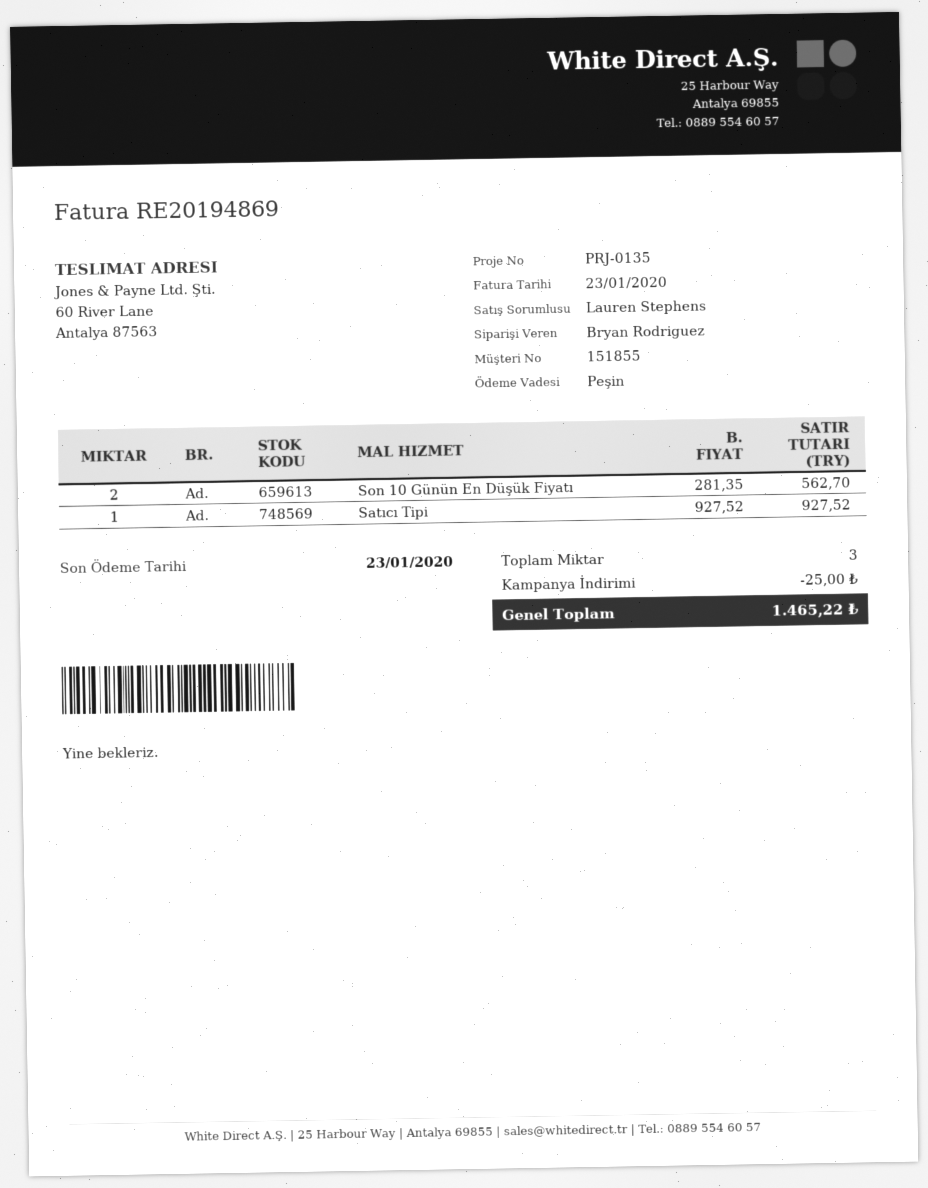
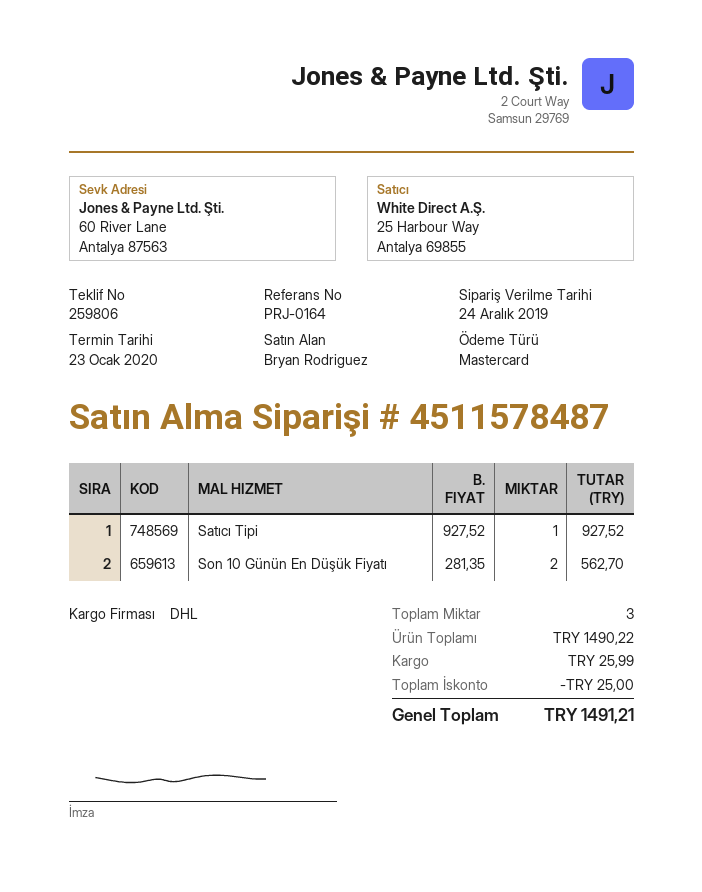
reference: PRJ-0135 -> PRJ-0164
shipping: none -> 25.99
total: 1465.22 -> 1491.21

